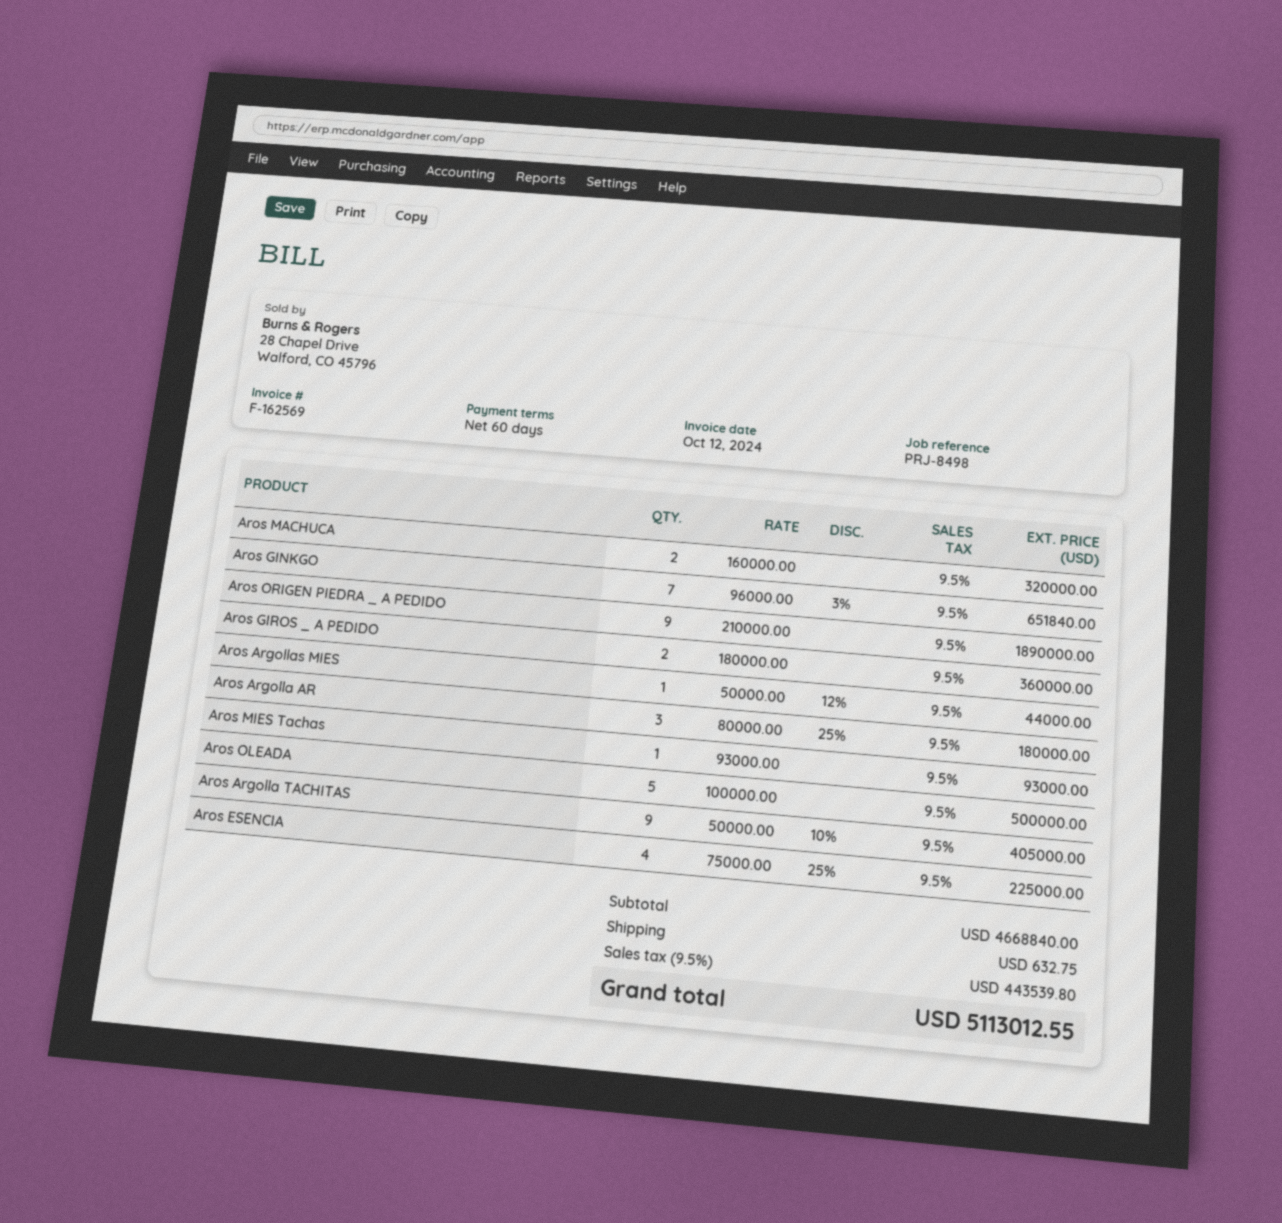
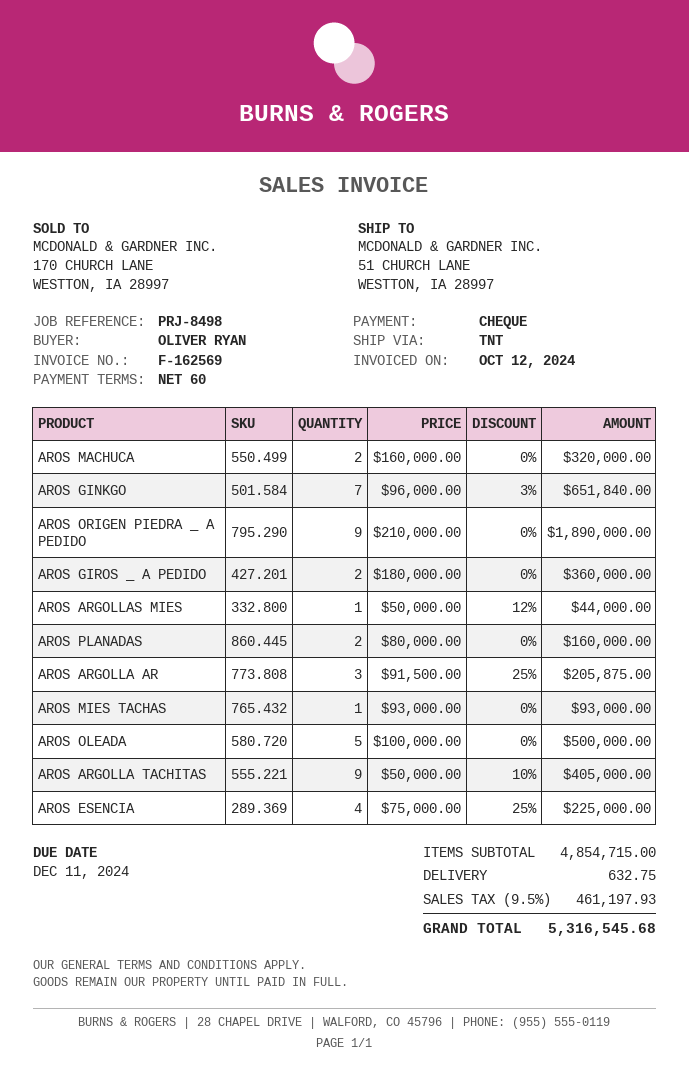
Aros Argolla AR: 3 x 80000.00 - 25% = 180000.00 -> 3 x 91500.00 - 25% = 205875.00
AROS PLANADAS: none -> 2 x 80000.00 = 160000.00
subtotal: 4668840.00 -> 4854715.00
tax: 9.5% = 443539.80 -> 9.5% = 461197.93
total: 5113012.55 -> 5316545.68

